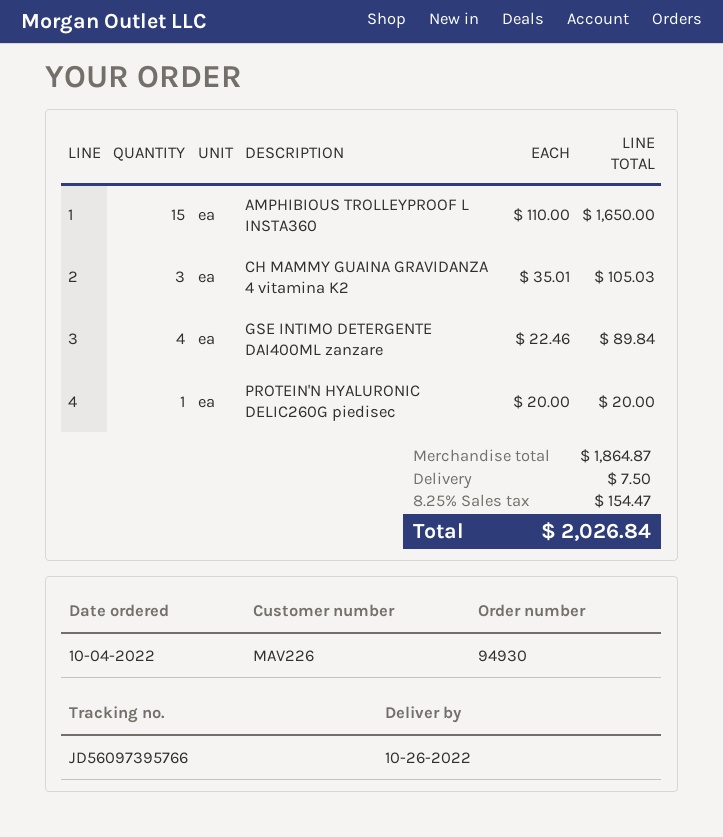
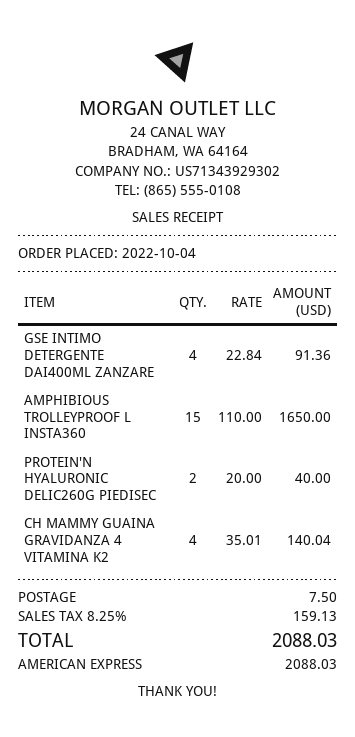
CH MAMMY GUAINA GRAVIDANZA 4 vitamina K2: 3 x 35.01 = 105.03 -> 4 x 35.01 = 140.04
GSE INTIMO DETERGENTE DAI400ML zanzare: 4 x 22.46 = 89.84 -> 4 x 22.84 = 91.36
PROTEIN'N HYALURONIC DELIC260G piedisec: 1 x 20.00 = 20.00 -> 2 x 20.00 = 40.00
tax: 8.25% = 154.47 -> 8.25% = 159.13
total: 2026.84 -> 2088.03

